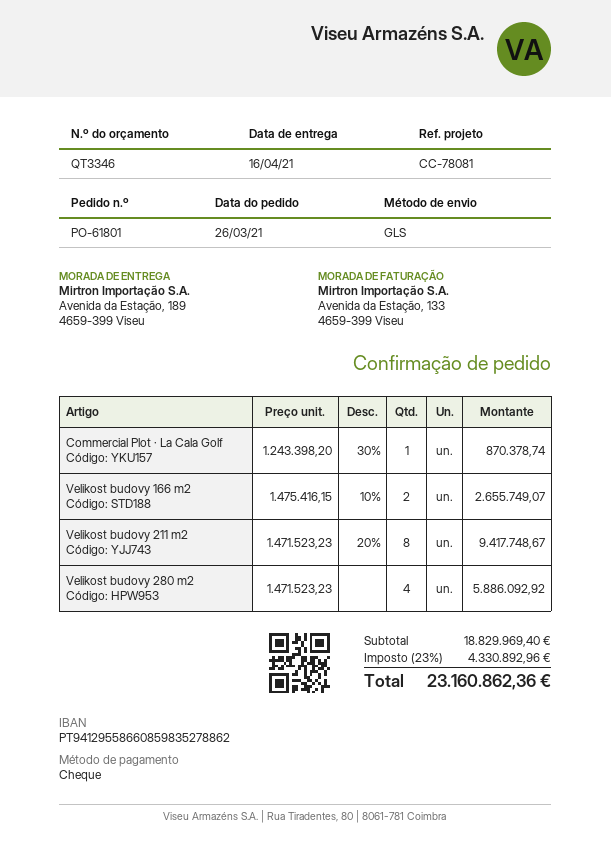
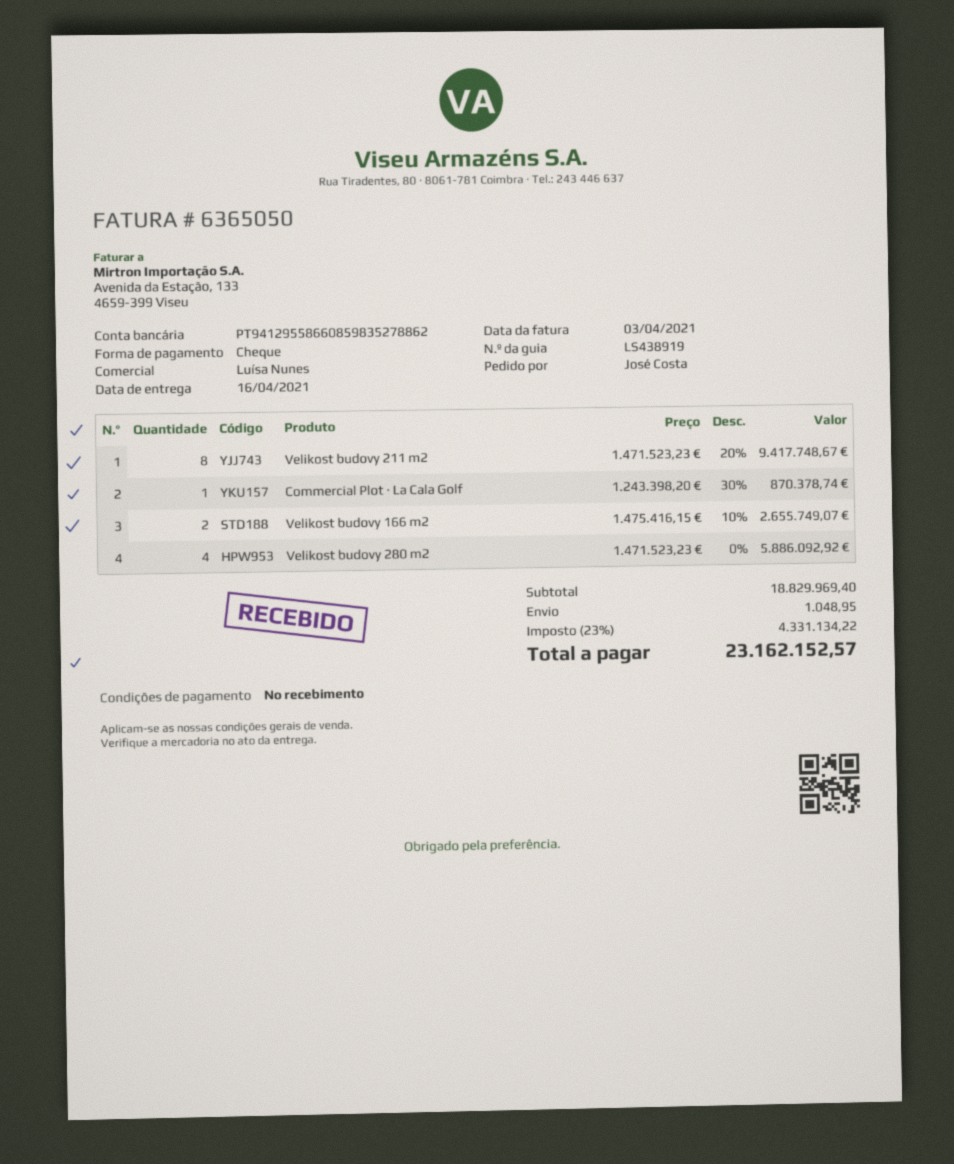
shipping: none -> 1048.95
tax: 23% = 4330892.96 -> 23% = 4331134.22
total: 23160862.36 -> 23162152.57

